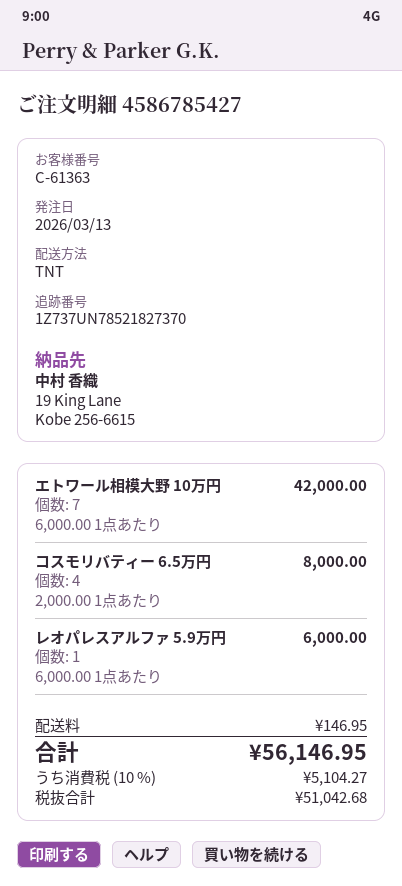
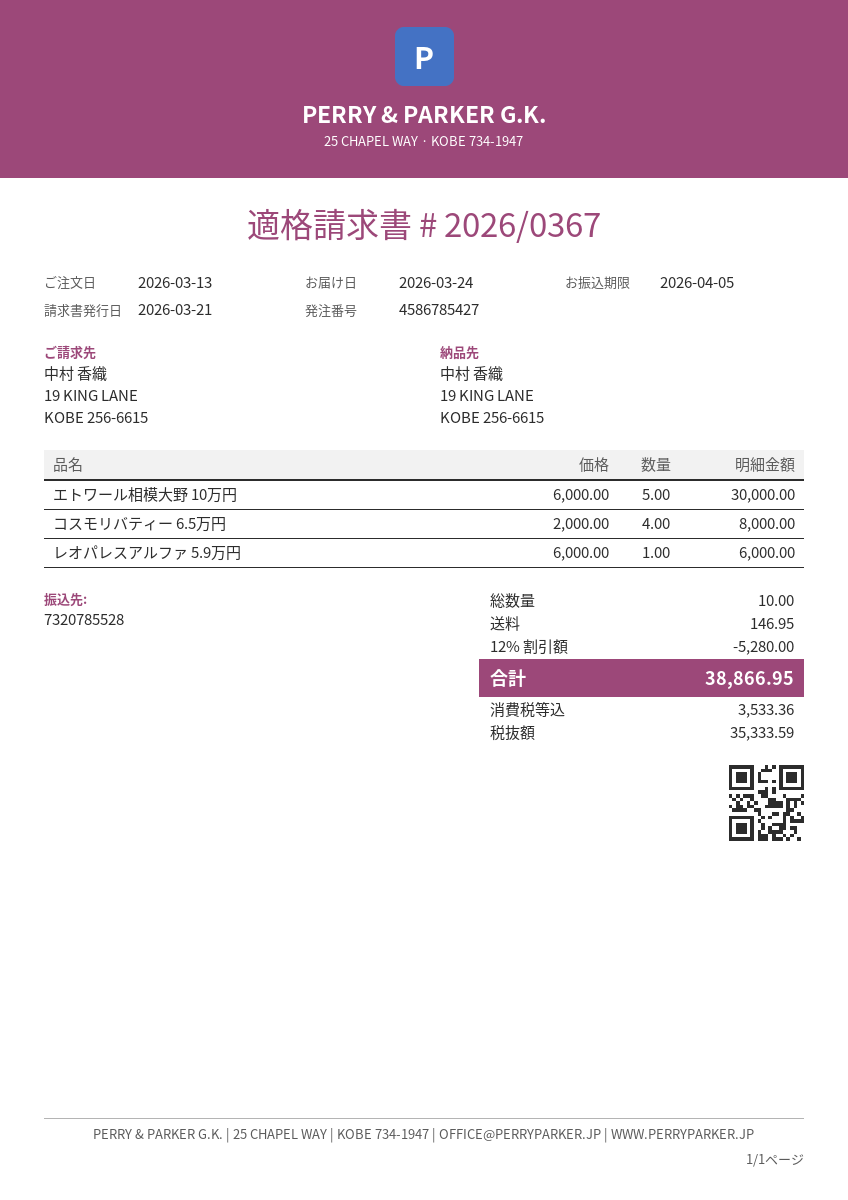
エトワール相模大野 10万円: 7 x 6000.00 = 42000.00 -> 5 x 6000.00 = 30000.00
discount: none -> 12% = 5280.00
net: 51042.68 -> 35333.59
tax: 5104.27 -> 3533.36
total: 56146.95 -> 38866.95

